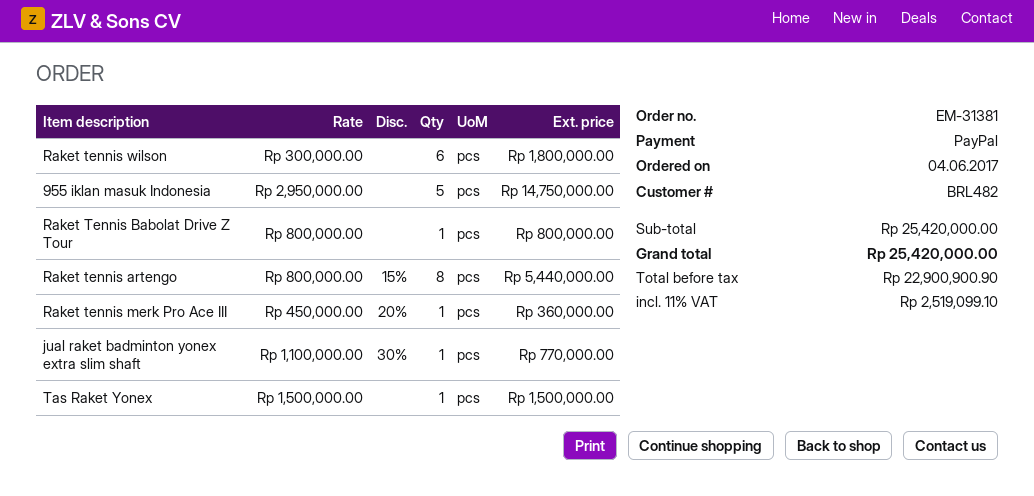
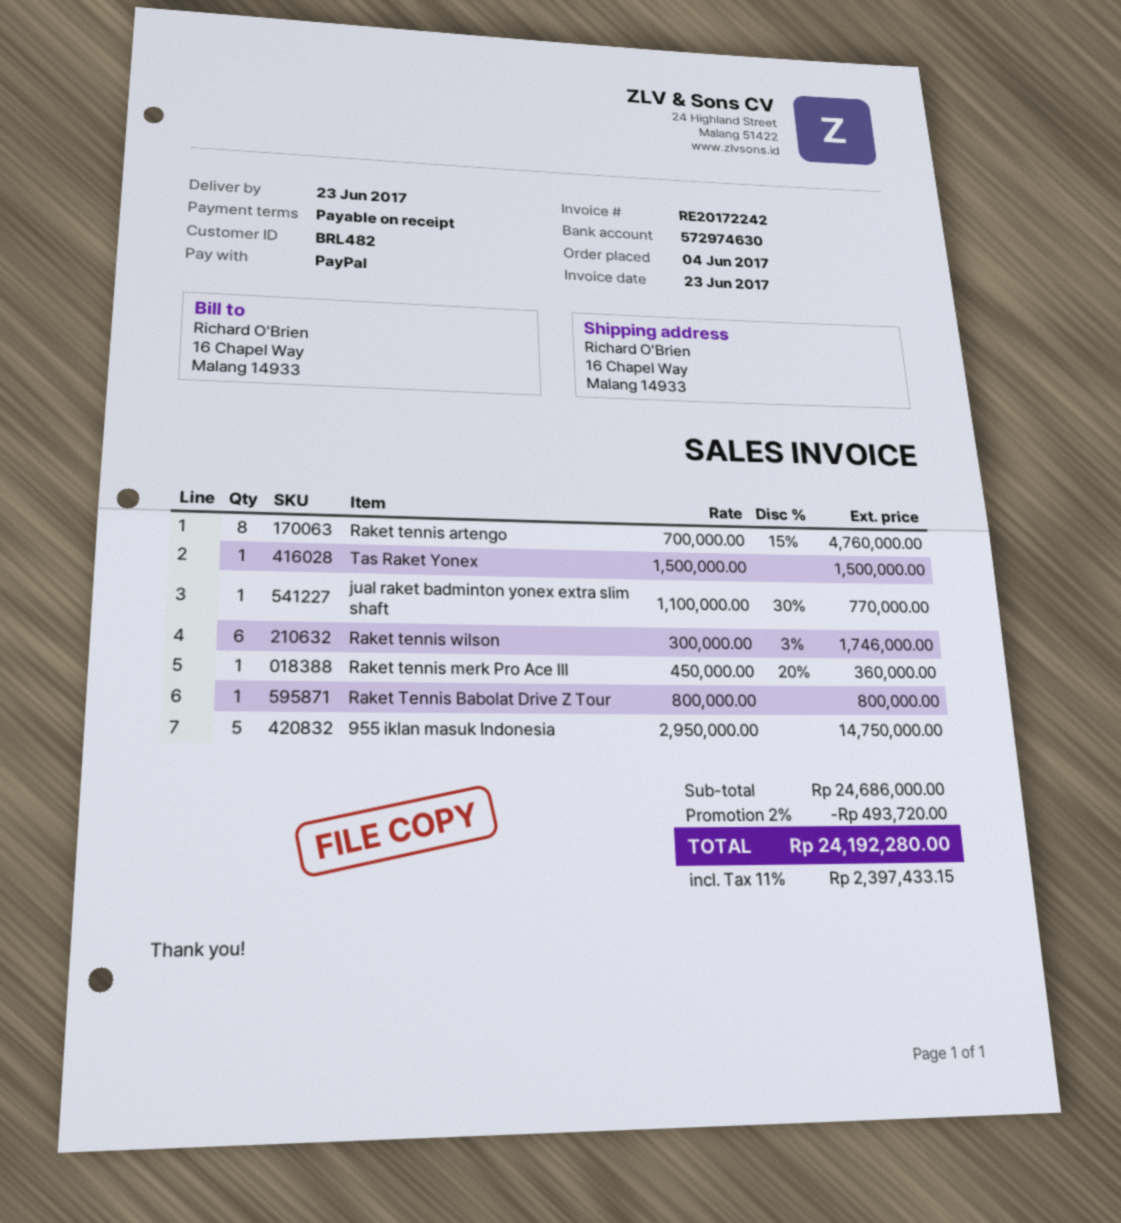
Raket tennis wilson: 6 x 300000.00 = 1800000.00 -> 6 x 300000.00 - 3% = 1746000.00
Raket tennis artengo: 8 x 800000.00 - 15% = 5440000.00 -> 8 x 700000.00 - 15% = 4760000.00
subtotal: 25420000.00 -> 24686000.00
discount: none -> 2% = 493720.00
tax: 11% = 2519099.10 -> 11% = 2397433.15
total: 25420000.00 -> 24192280.00

